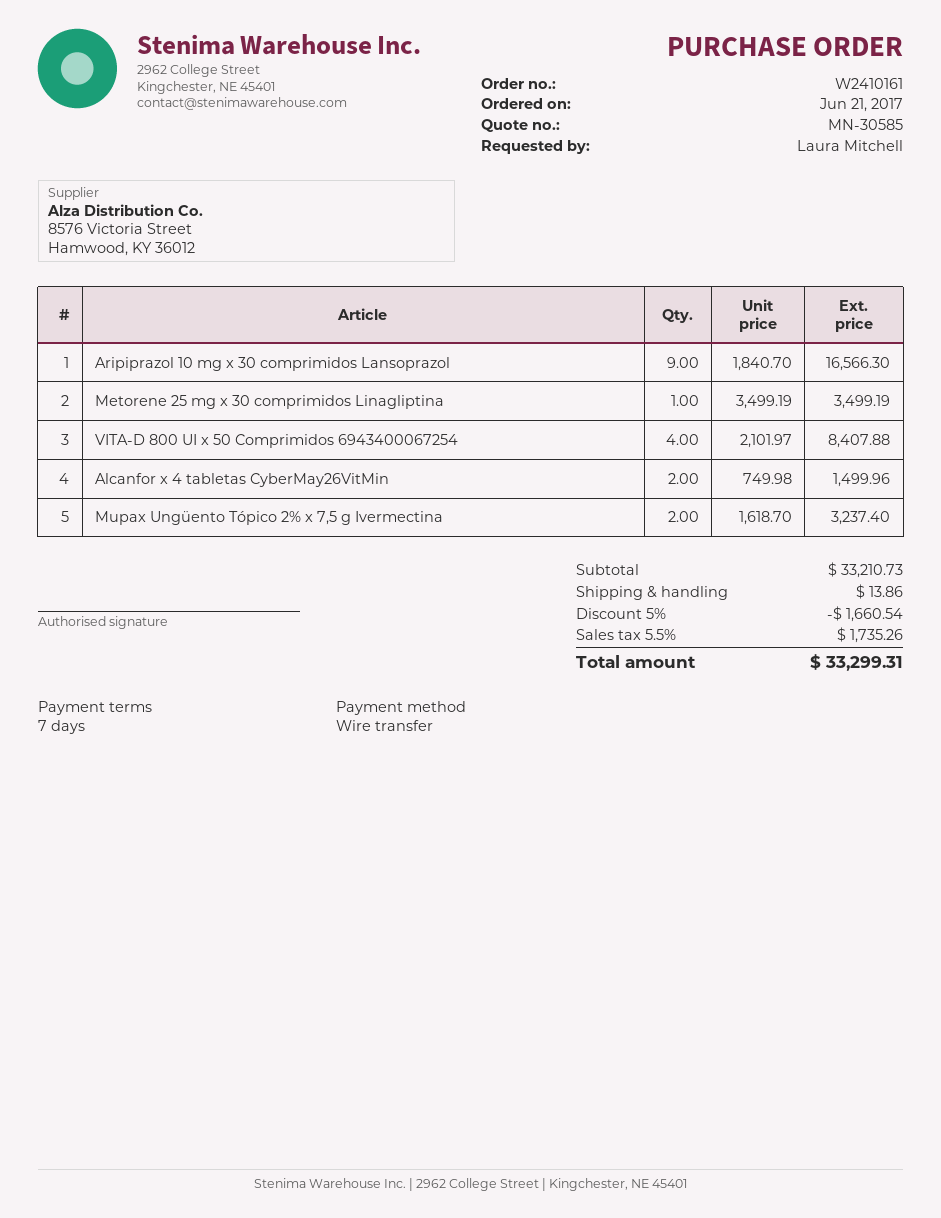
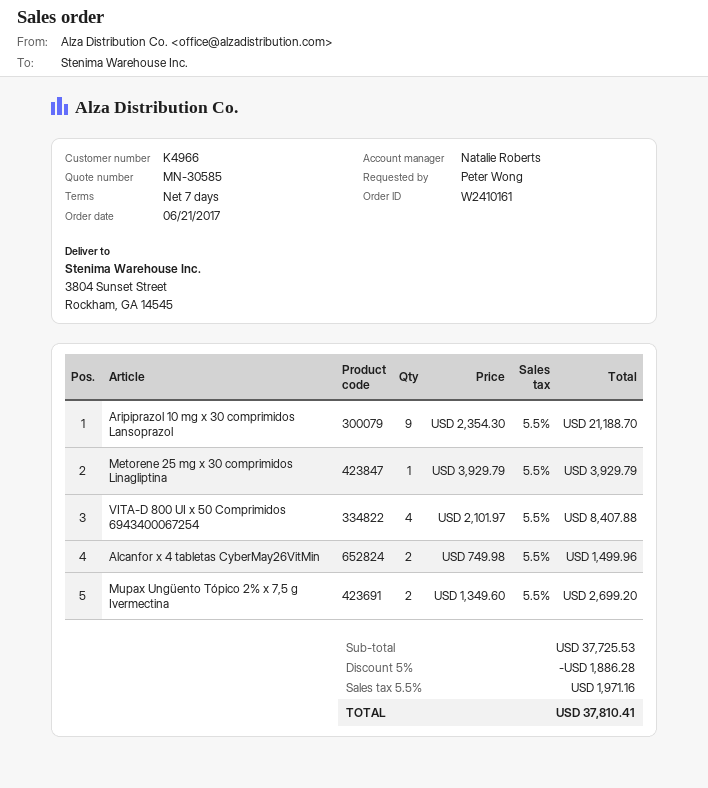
ordered by: Laura Mitchell -> Peter Wong
Aripiprazol 10 mg x 30 comprimidos Lansoprazol: 9 x 1840.70 = 16566.30 -> 9 x 2354.30 = 21188.70
Metorene 25 mg x 30 comprimidos Linagliptina: 1 x 3499.19 = 3499.19 -> 1 x 3929.79 = 3929.79
Mupax Ungüento Tópico 2% x 7,5 g Ivermectina: 2 x 1618.70 = 3237.40 -> 2 x 1349.60 = 2699.20
subtotal: 33210.73 -> 37725.53
discount: 5% = 1660.54 -> 5% = 1886.28
shipping: 13.86 -> none
tax: 5.5% = 1735.26 -> 5.5% = 1971.16
total: 33299.31 -> 37810.41

